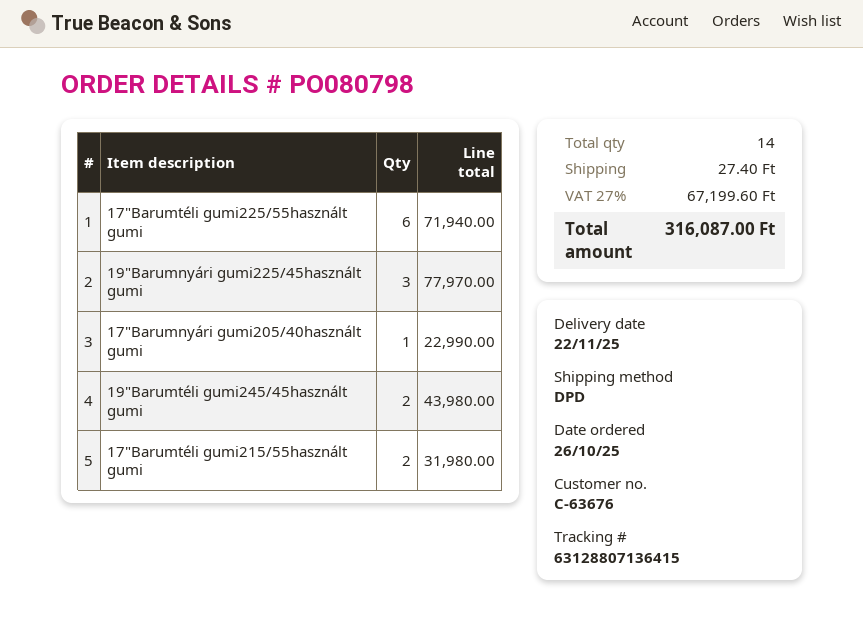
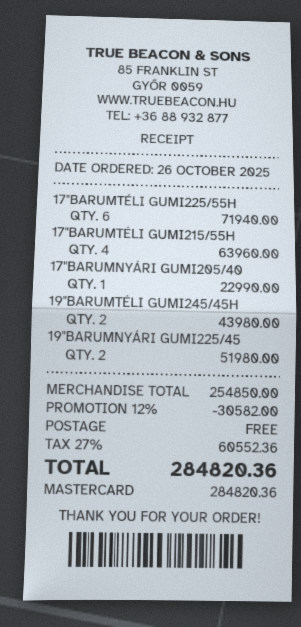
19"Barumnyári gumi225/45használt gumi: 3 for 77970.00 -> 2 for 51980.00
17"Barumtéli gumi215/55használt gumi: 2 for 31980.00 -> 4 for 63960.00
discount: none -> 12% = 30582.00
shipping: 27.40 -> 0.00
tax: 27% = 67199.60 -> 27% = 60552.36
total: 316087.00 -> 284820.36

